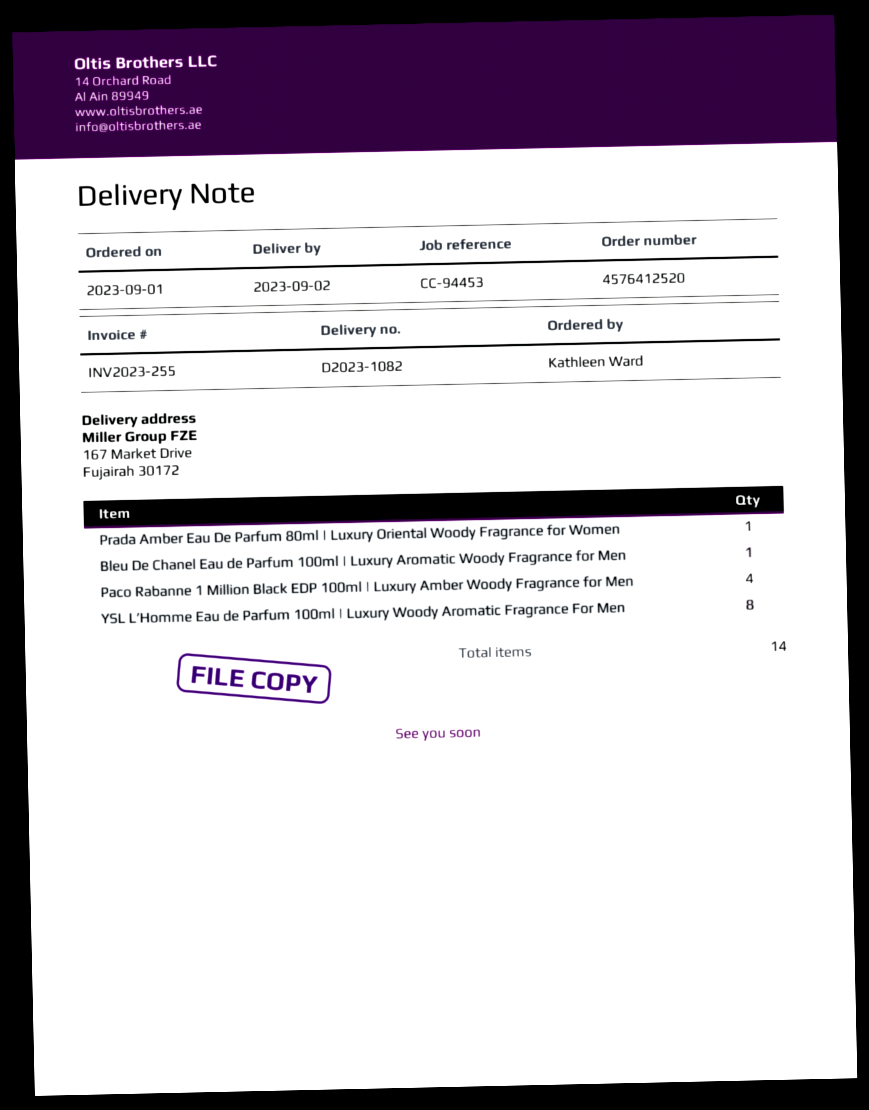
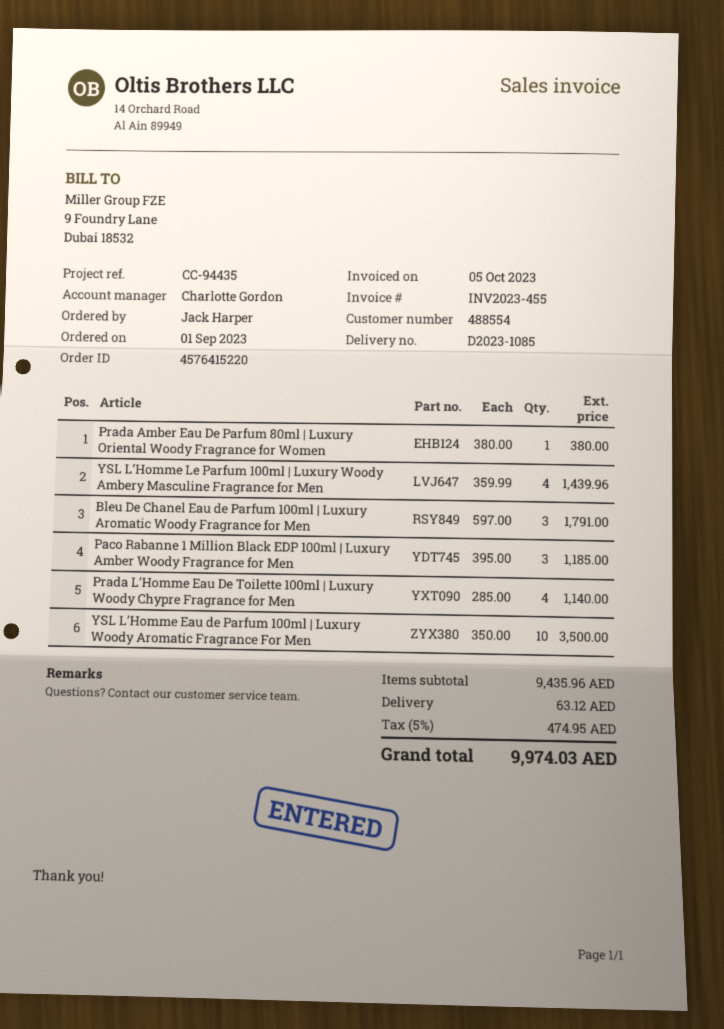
order number: 4576412520 -> 4576415220
delivery note number: D2023-1082 -> D2023-1085
invoice number: INV2023-255 -> INV2023-455
reference: CC-94453 -> CC-94435
ordered by: Kathleen Ward -> Jack Harper
Bleu De Chanel Eau de Parfum 100ml | Luxury Aromatic Woody Fragrance for Men: 1 -> 3
Paco Rabanne 1 Million Black EDP 100ml | Luxury Amber Woody Fragrance for Men: 4 -> 3
YSL L’Homme Eau de Parfum 100ml | Luxury Woody Aromatic Fragrance For Men: 8 -> 10
YSL L’Homme Le Parfum 100ml | Luxury Woody Ambery Masculine Fragrance for Men: none -> 4
Prada L’Homme Eau De Toilette 100ml | Luxury Woody Chypre Fragrance for Men: none -> 4

